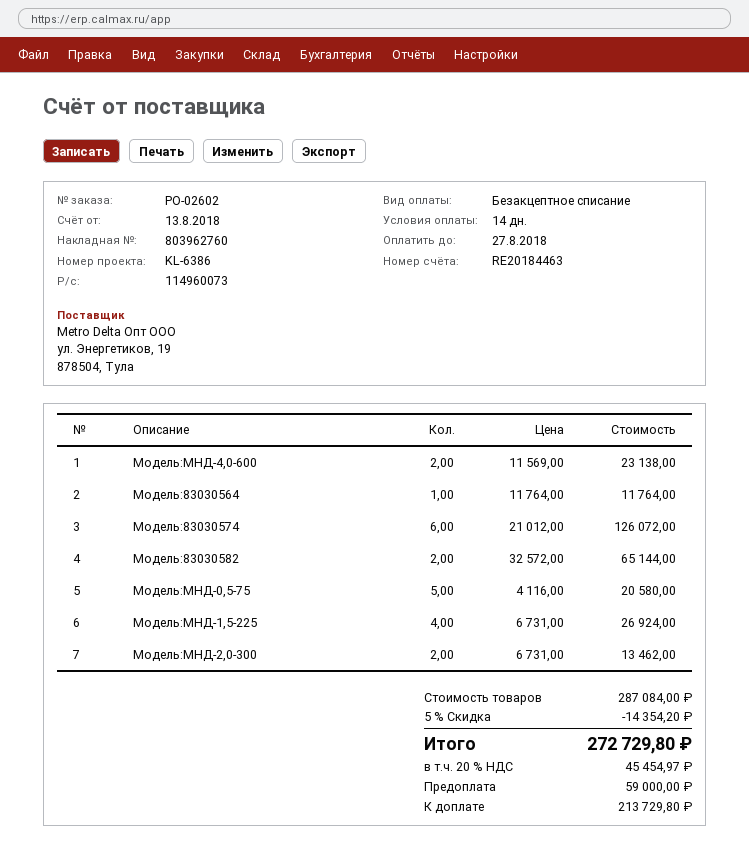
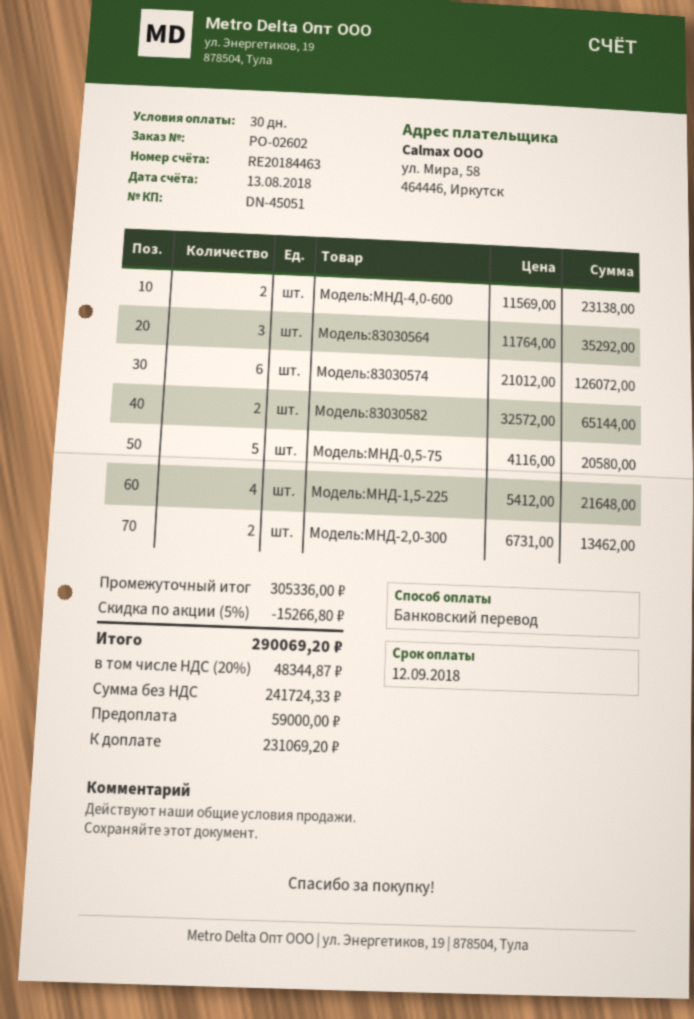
payment terms: 14 days -> 30 days
due date: 2018-08-27 -> 2018-09-12
payment method: direct debit -> bank transfer
Модель:83030564: 1 x 11764.00 = 11764.00 -> 3 x 11764.00 = 35292.00
Модель:МНД-1,5-225: 4 x 6731.00 = 26924.00 -> 4 x 5412.00 = 21648.00
subtotal: 287084.00 -> 305336.00
discount: 5% = 14354.20 -> 5% = 15266.80
tax: 20% = 45454.97 -> 20% = 48344.87
total: 272729.80 -> 290069.20
balance: 213729.80 -> 231069.20

